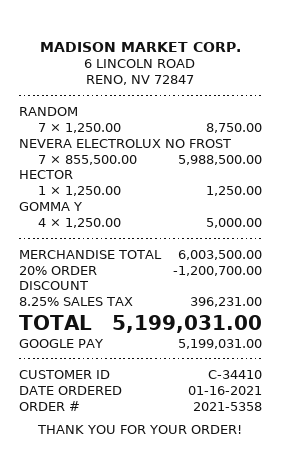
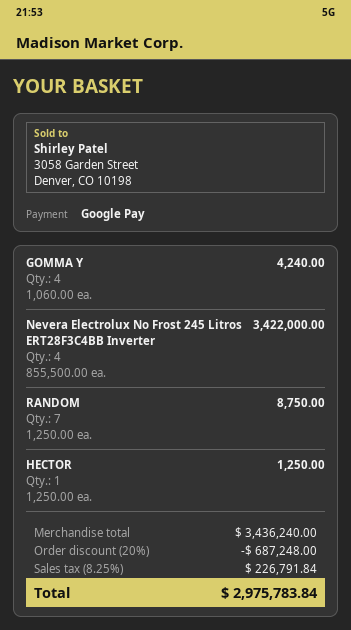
NEVERA ELECTROLUX NO FROST: 7 x 855500.00 = 5988500.00 -> 4 x 855500.00 = 3422000.00
GOMMA Y: 4 x 1250.00 = 5000.00 -> 4 x 1060.00 = 4240.00
subtotal: 6003500.00 -> 3436240.00
discount: 20% = 1200700.00 -> 20% = 687248.00
tax: 8.25% = 396231.00 -> 8.25% = 226791.84
total: 5199031.00 -> 2975783.84

